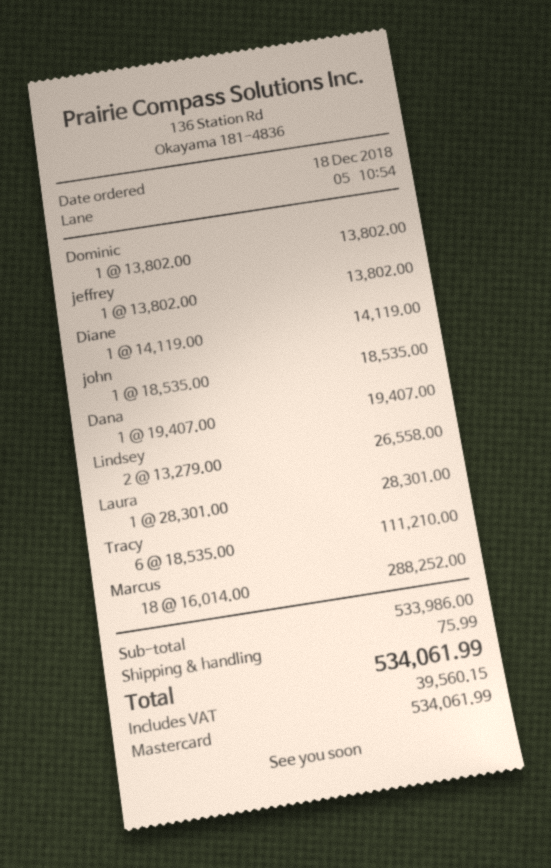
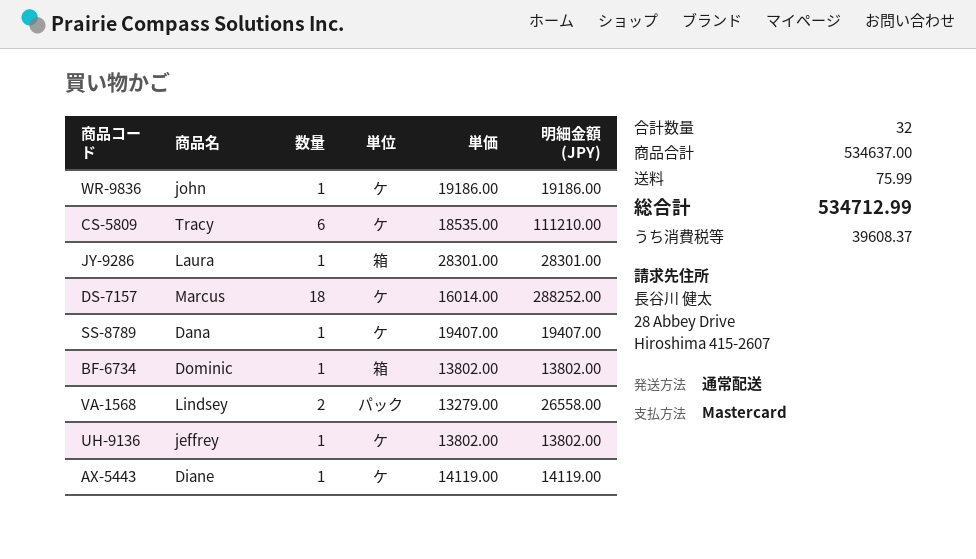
john: 1 x 18535.00 = 18535.00 -> 1 x 19186.00 = 19186.00
subtotal: 533986.00 -> 534637.00
tax: 39560.15 -> 39608.37
total: 534061.99 -> 534712.99

